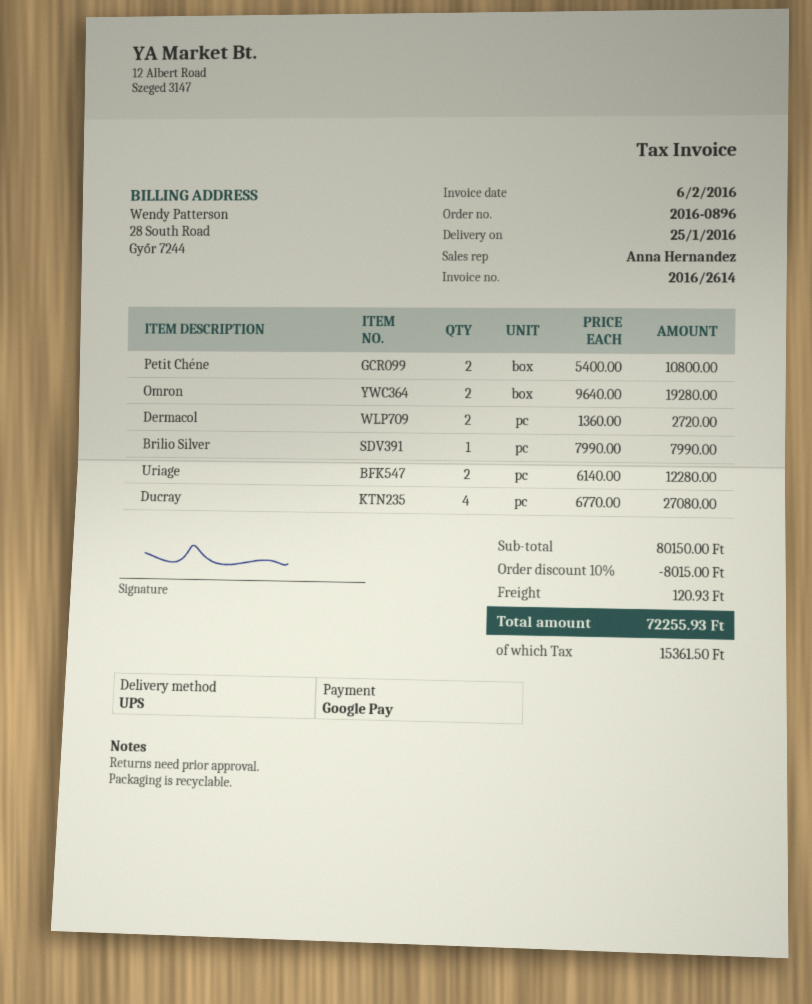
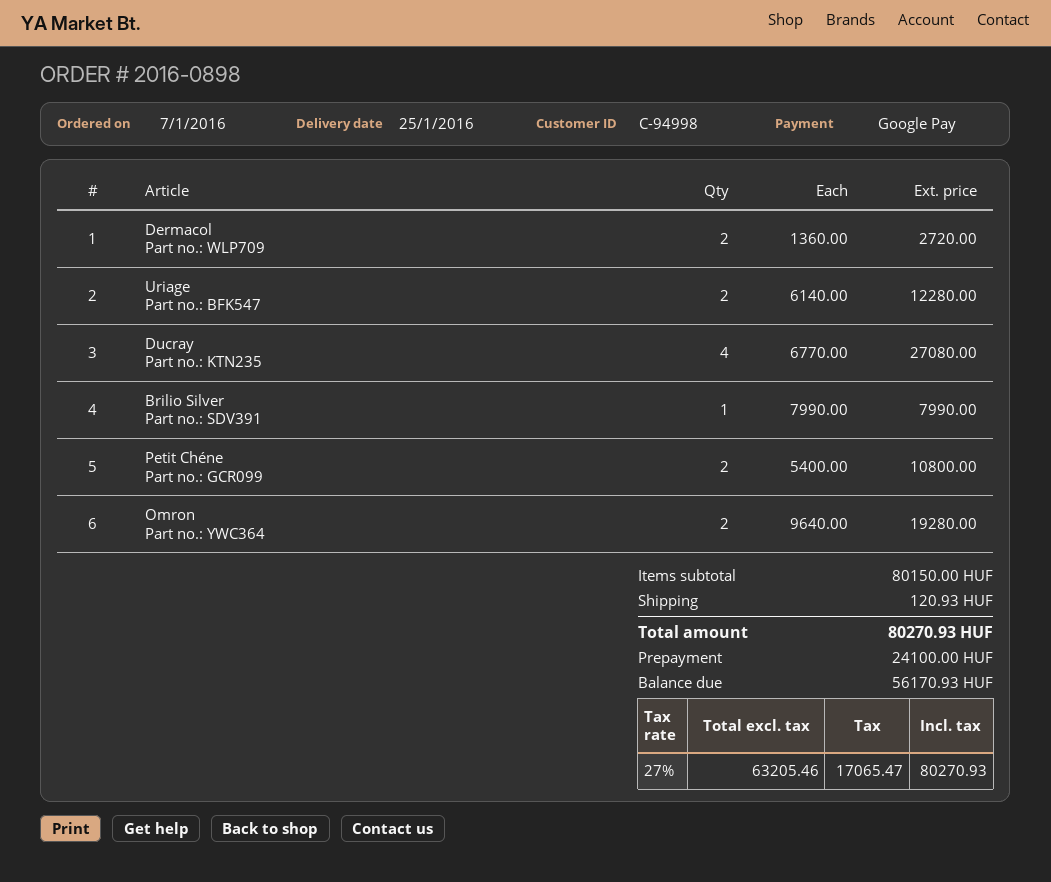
order number: 2016-0896 -> 2016-0898
discount: 10% = 8015.00 -> none
tax: 15361.50 -> 17065.47
total: 72255.93 -> 80270.93

